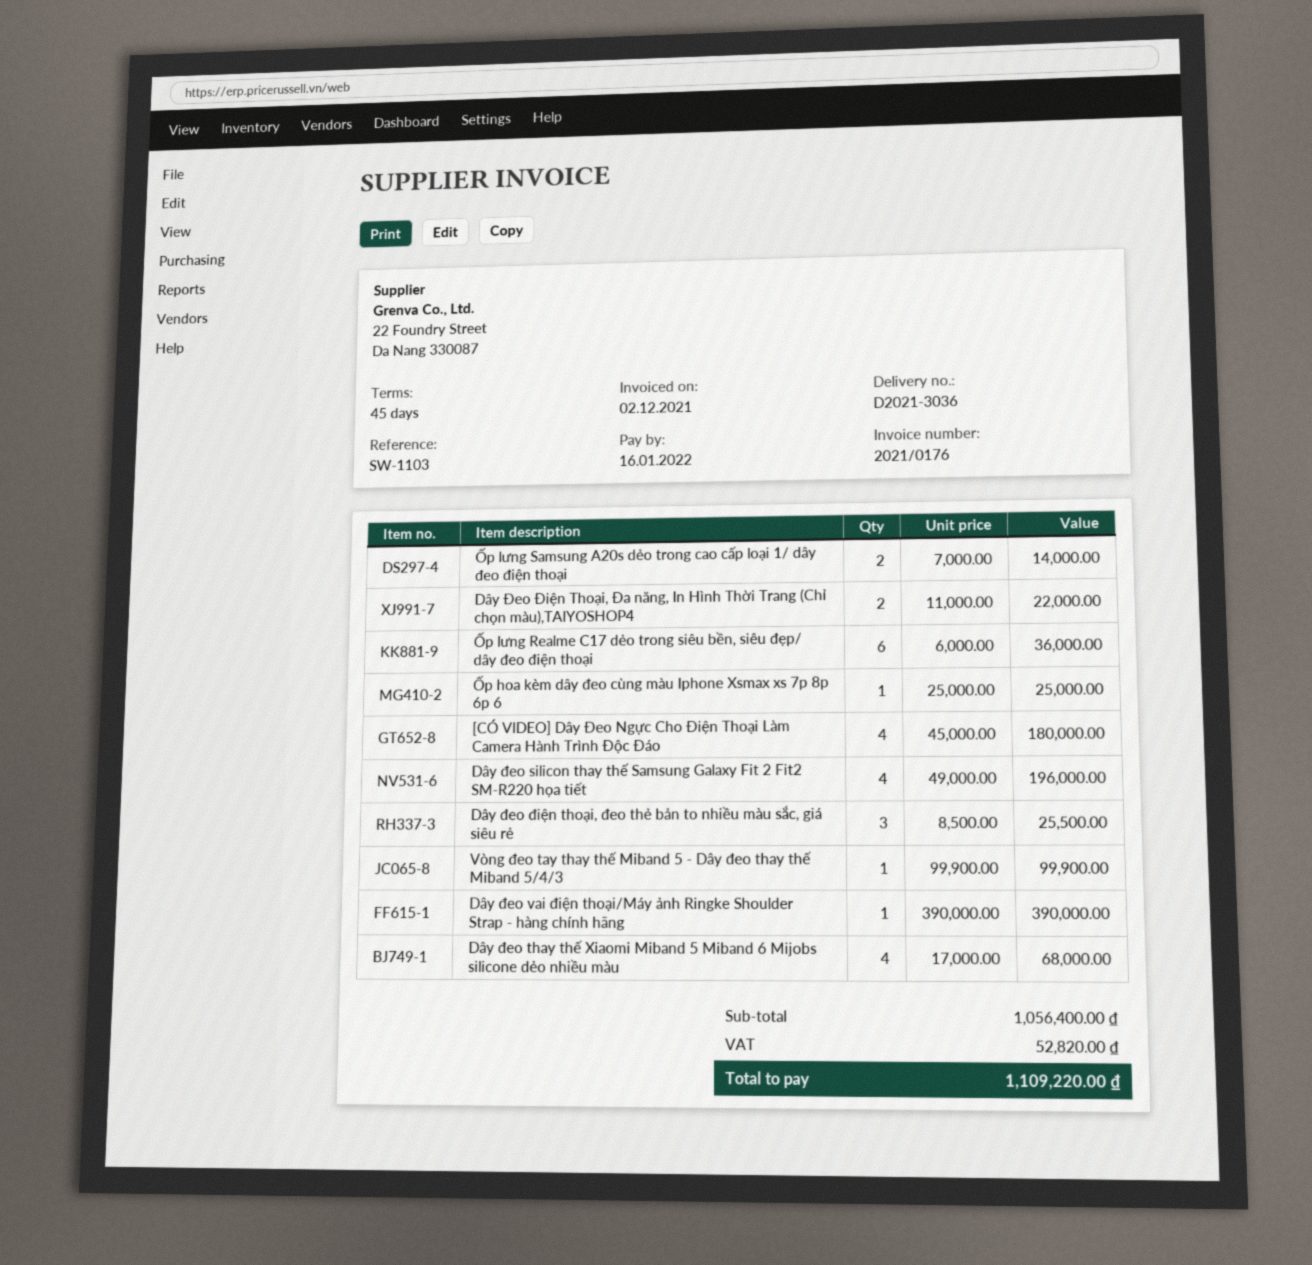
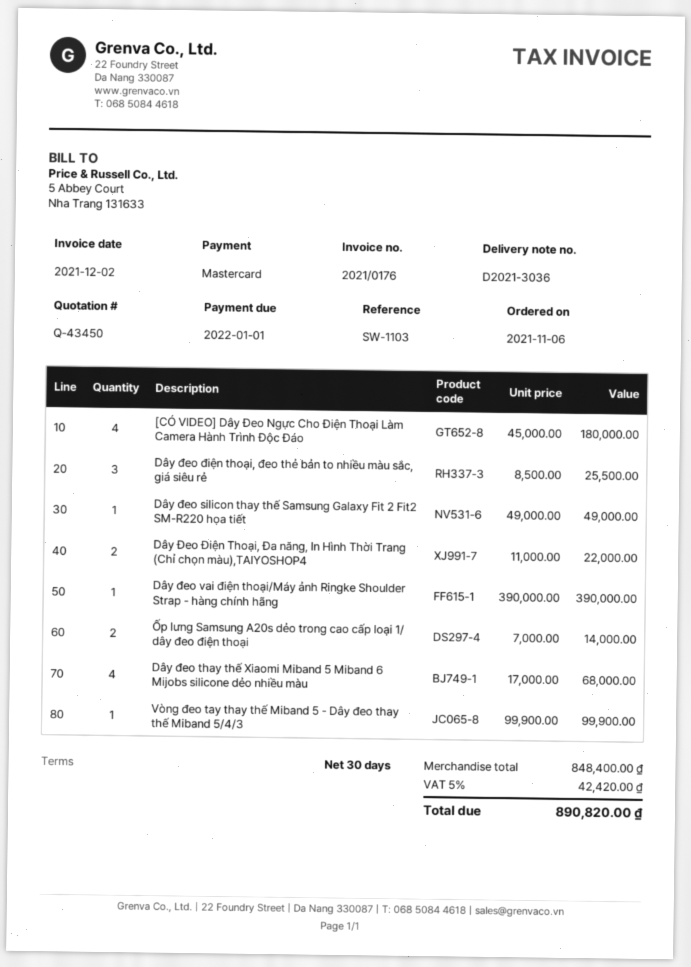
payment terms: 45 days -> 30 days
due date: 2022-01-16 -> 2022-01-01
Ốp lưng Realme C17 dẻo trong siêu bền, siêu đẹp/ dây đeo điện thoại: 6 x 6000.00 = 36000.00 -> none
Ốp hoa kèm dây đeo cùng màu Iphone Xsmax xs 7p 8p 6p 6: 1 x 25000.00 = 25000.00 -> none
Dây đeo silicon thay thế Samsung Galaxy Fit 2 Fit2 SM-R220 họa tiết: 4 x 49000.00 = 196000.00 -> 1 x 49000.00 = 49000.00
subtotal: 1056400.00 -> 848400.00
tax: 52820.00 -> 42420.00
total: 1109220.00 -> 890820.00

